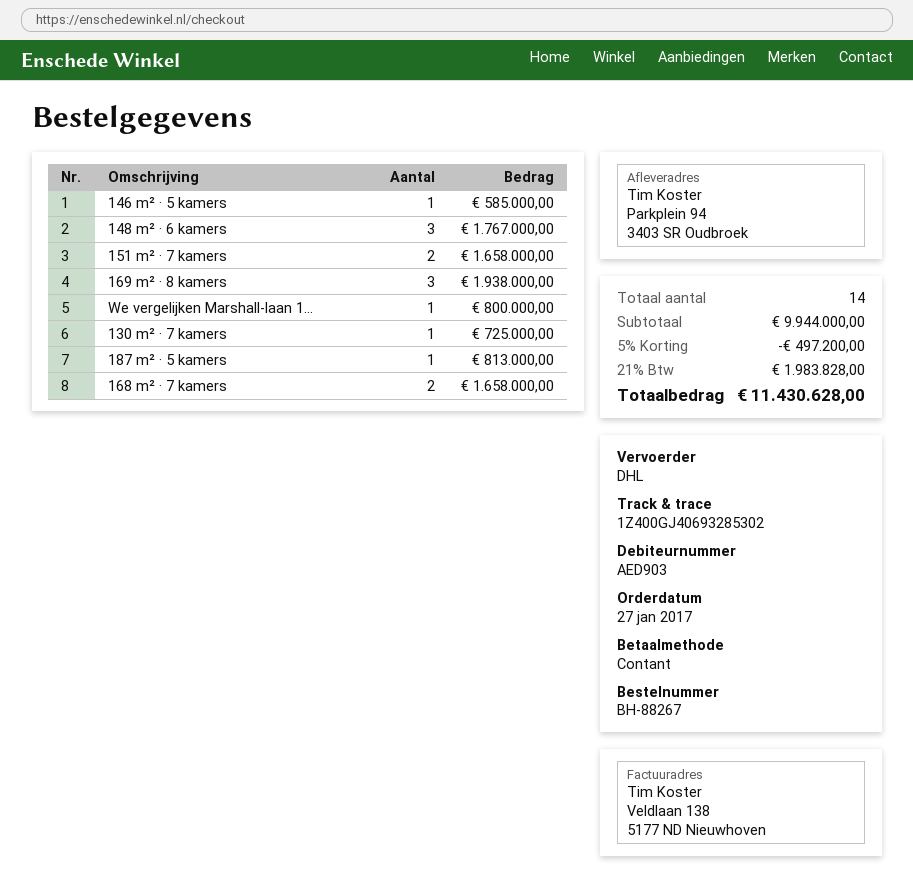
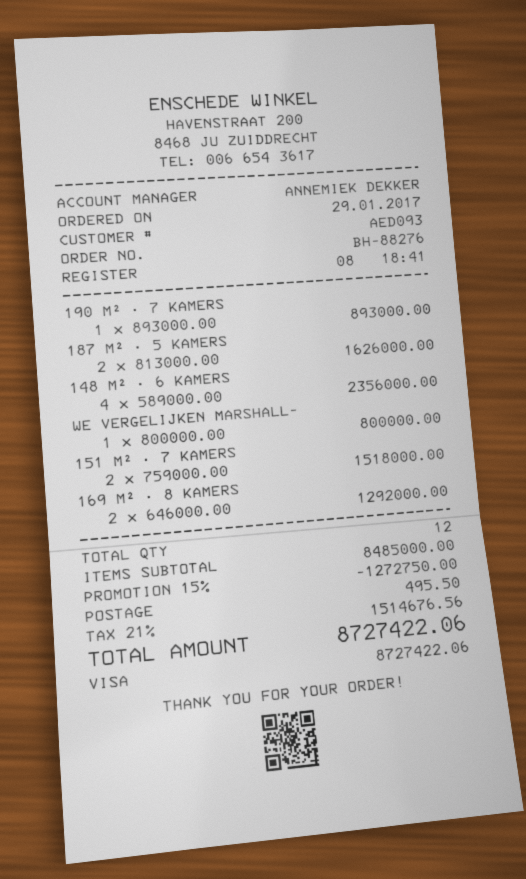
order number: BH-88267 -> BH-88276
order date: 2017-01-27 -> 2017-01-29
customer number: AED903 -> AED093
payment method: cash -> Visa
146 m² · 5 kamers: 1 for 585000.00 -> none
148 m² · 6 kamers: 3 for 1767000.00 -> 4 for 2356000.00
151 m² · 7 kamers: 2 for 1658000.00 -> 2 for 1518000.00
169 m² · 8 kamers: 3 for 1938000.00 -> 2 for 1292000.00
130 m² · 7 kamers: 1 for 725000.00 -> none
187 m² · 5 kamers: 1 for 813000.00 -> 2 for 1626000.00
168 m² · 7 kamers: 2 for 1658000.00 -> none
190 M² · 7 KAMERS: none -> 1 for 893000.00
total quantity: 14 -> 12
subtotal: 9944000.00 -> 8485000.00
discount: 5% = 497200.00 -> 15% = 1272750.00
shipping: none -> 495.50
tax: 21% = 1983828.00 -> 21% = 1514676.56
total: 11430628.00 -> 8727422.06

